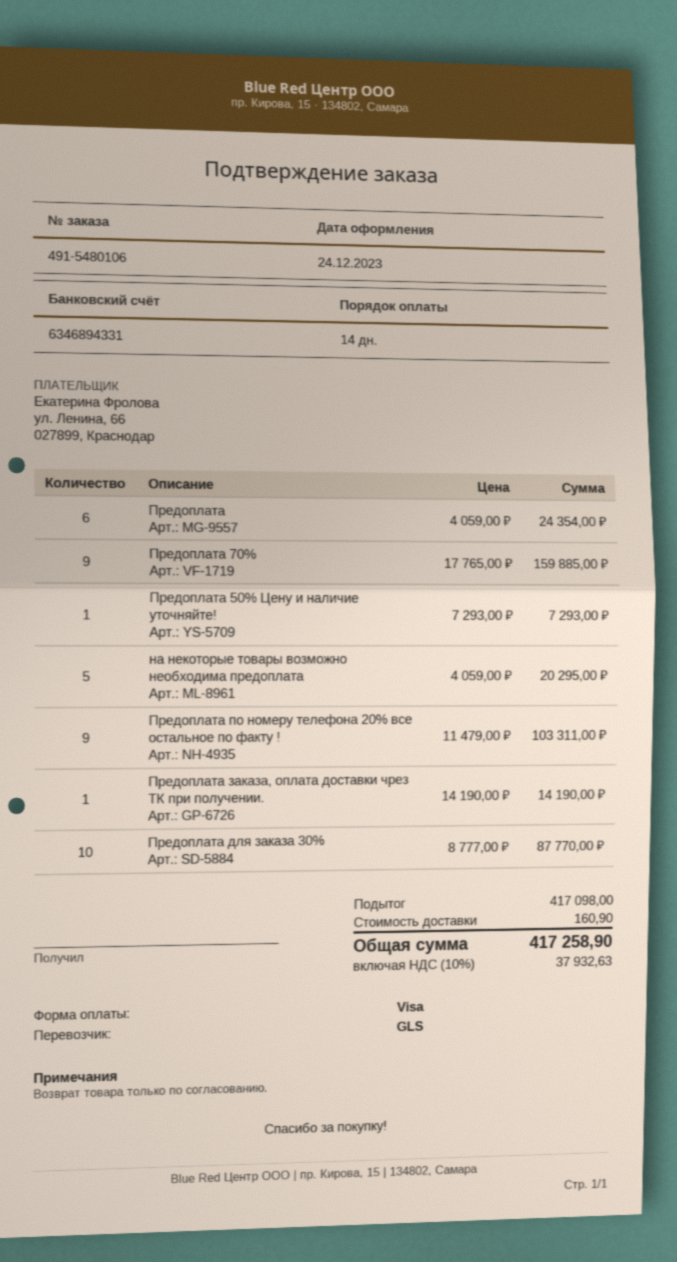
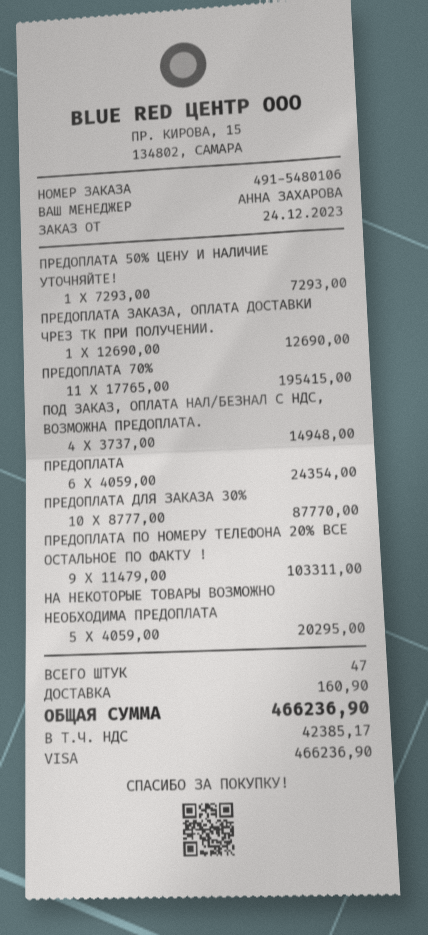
Предоплата 70%: 9 x 17765.00 = 159885.00 -> 11 x 17765.00 = 195415.00
Предоплата заказа, оплата доставки чрез ТК при получении.: 1 x 14190.00 = 14190.00 -> 1 x 12690.00 = 12690.00
ПОД ЗАКАЗ, ОПЛАТА НАЛ/БЕЗНАЛ С НДС, ВОЗМОЖНА ПРЕДОПЛАТА.: none -> 4 x 3737.00 = 14948.00
tax: 37932.63 -> 42385.17
total: 417258.90 -> 466236.90

